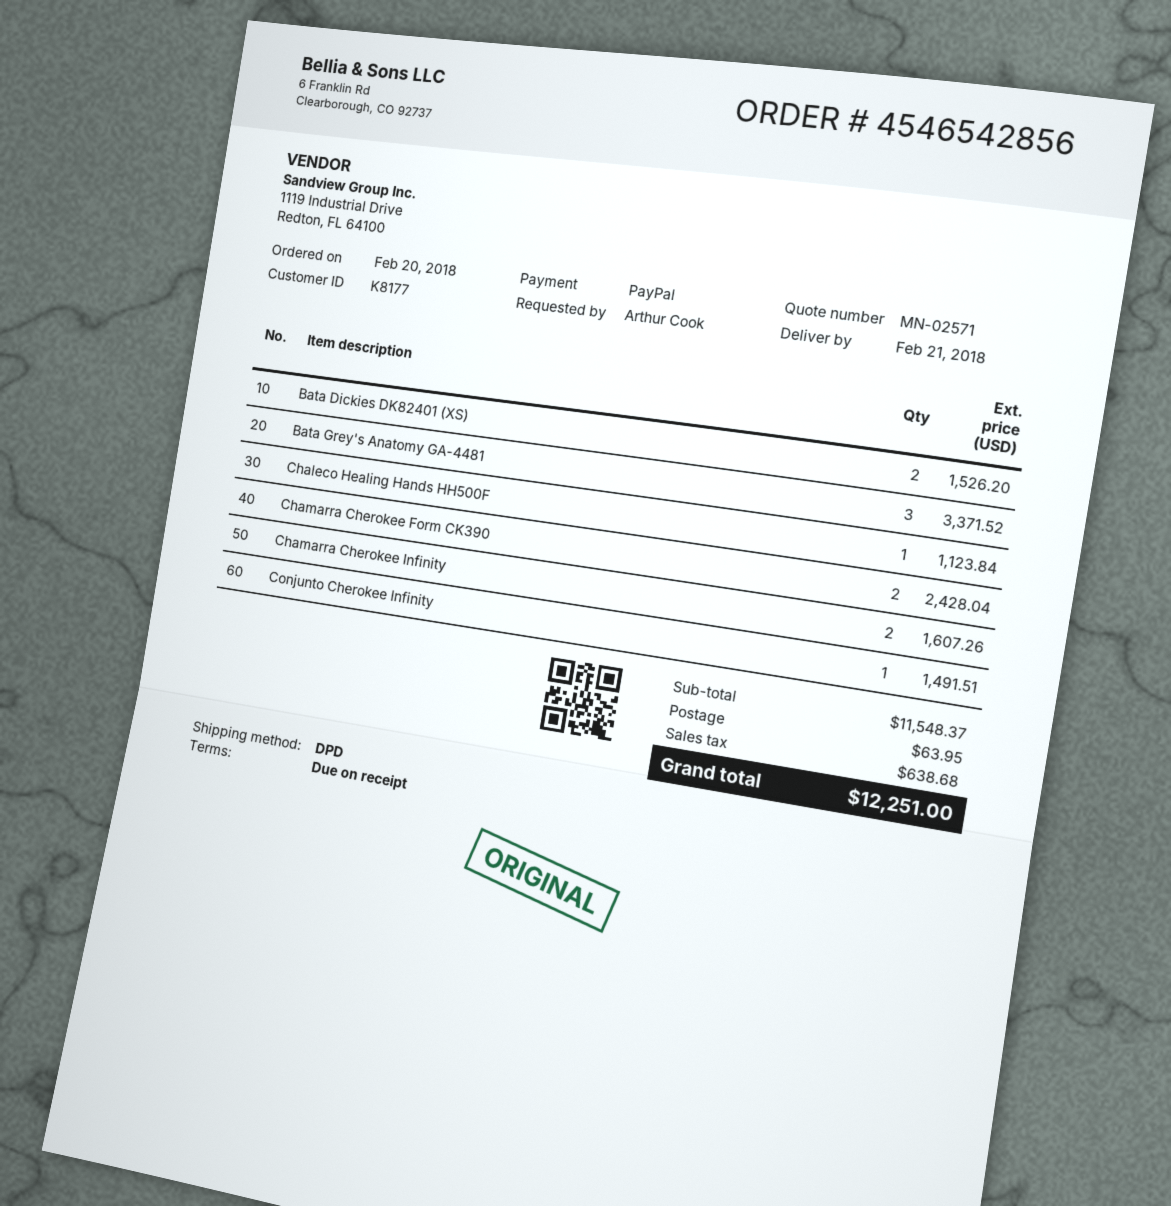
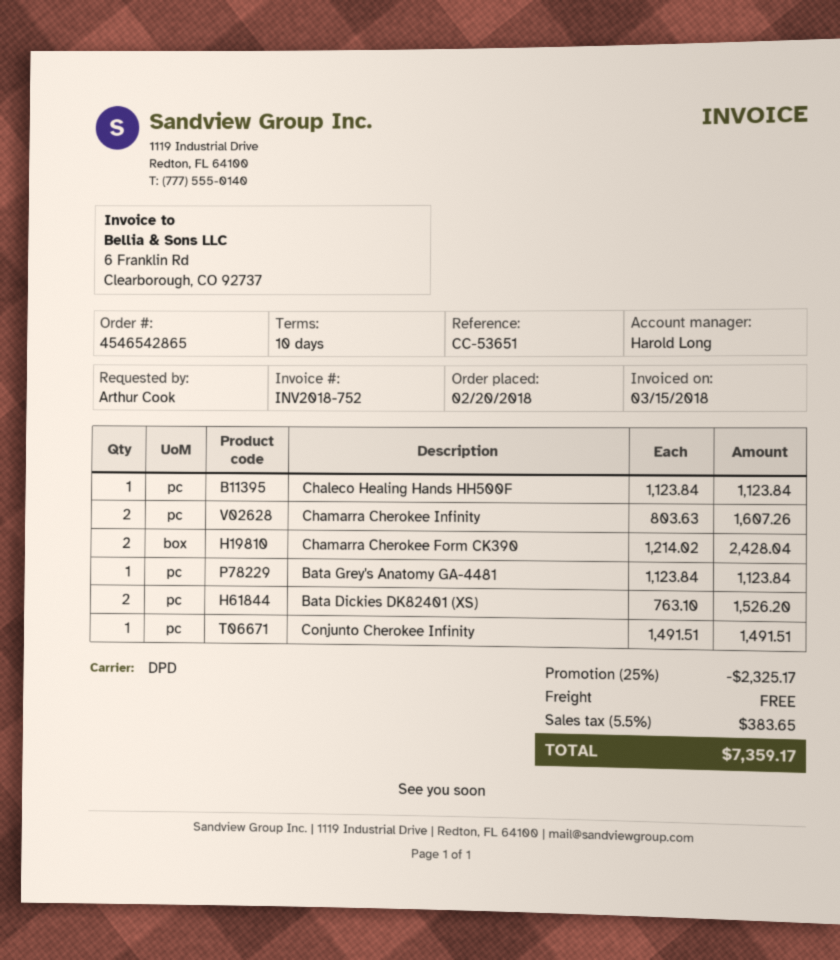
order number: 4546542856 -> 4546542865
payment terms: on receipt -> 10 days
Bata Grey's Anatomy GA-4481: 3 for 3371.52 -> 1 for 1123.84
discount: none -> 25% = 2325.17
shipping: 63.95 -> 0.00
tax: 638.68 -> 383.65
total: 12251.00 -> 7359.17

